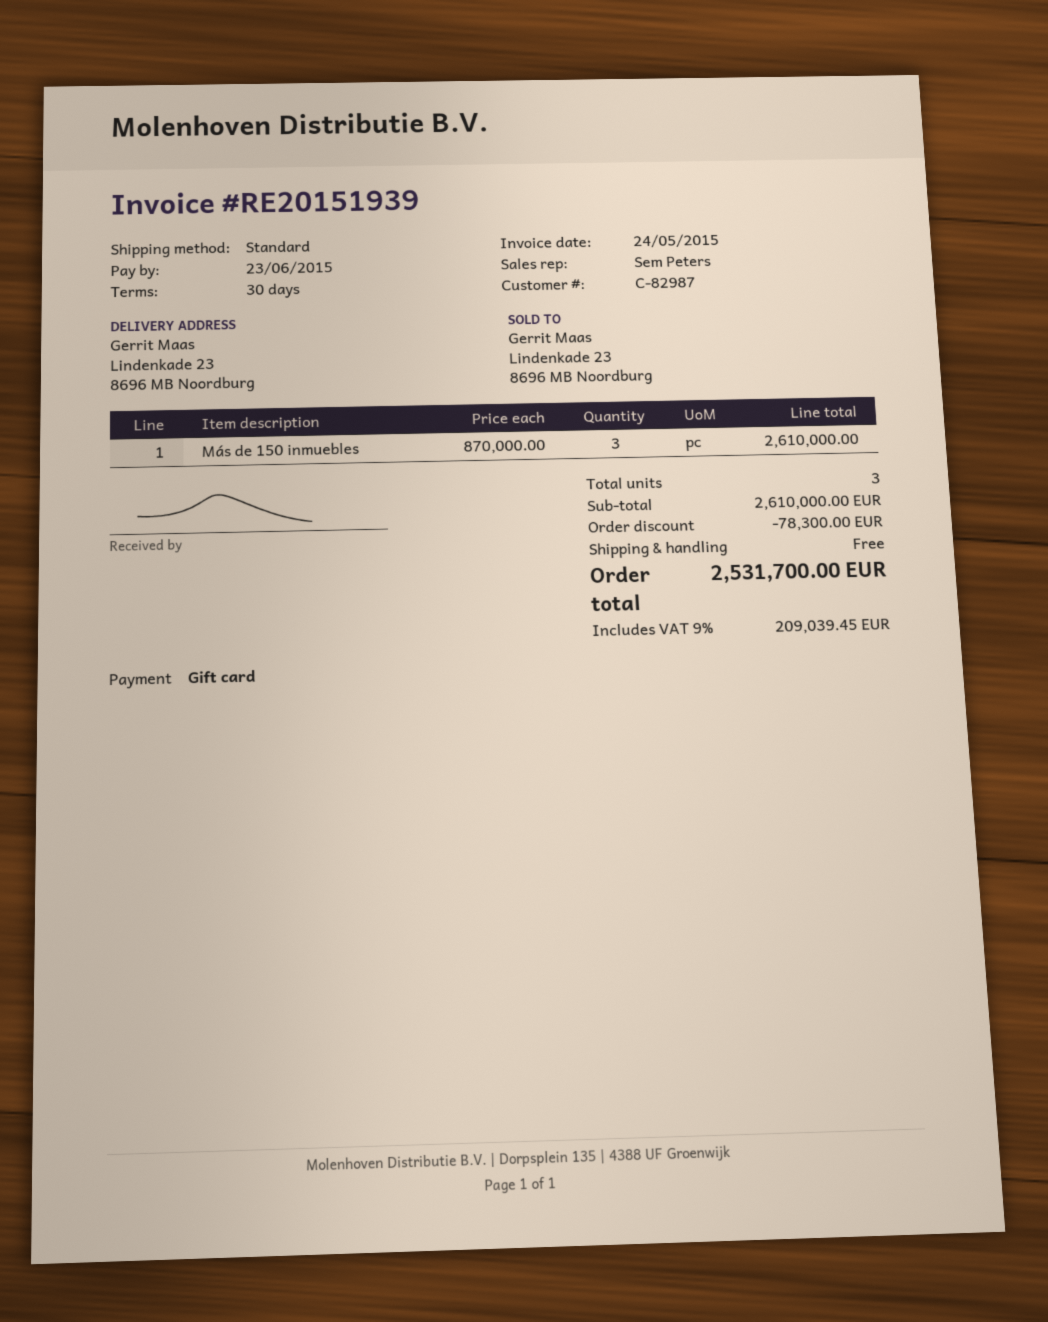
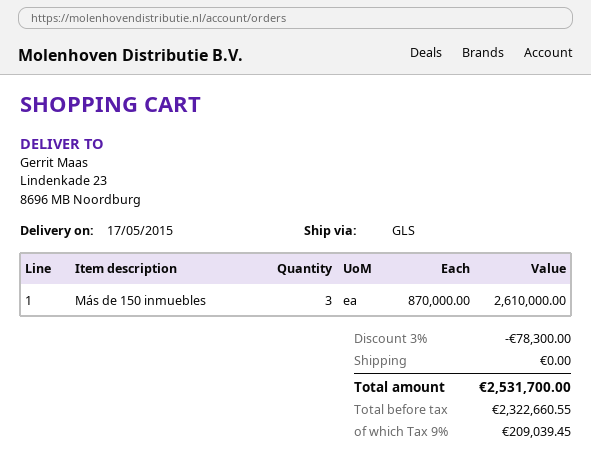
shipping method: standard -> GLS

